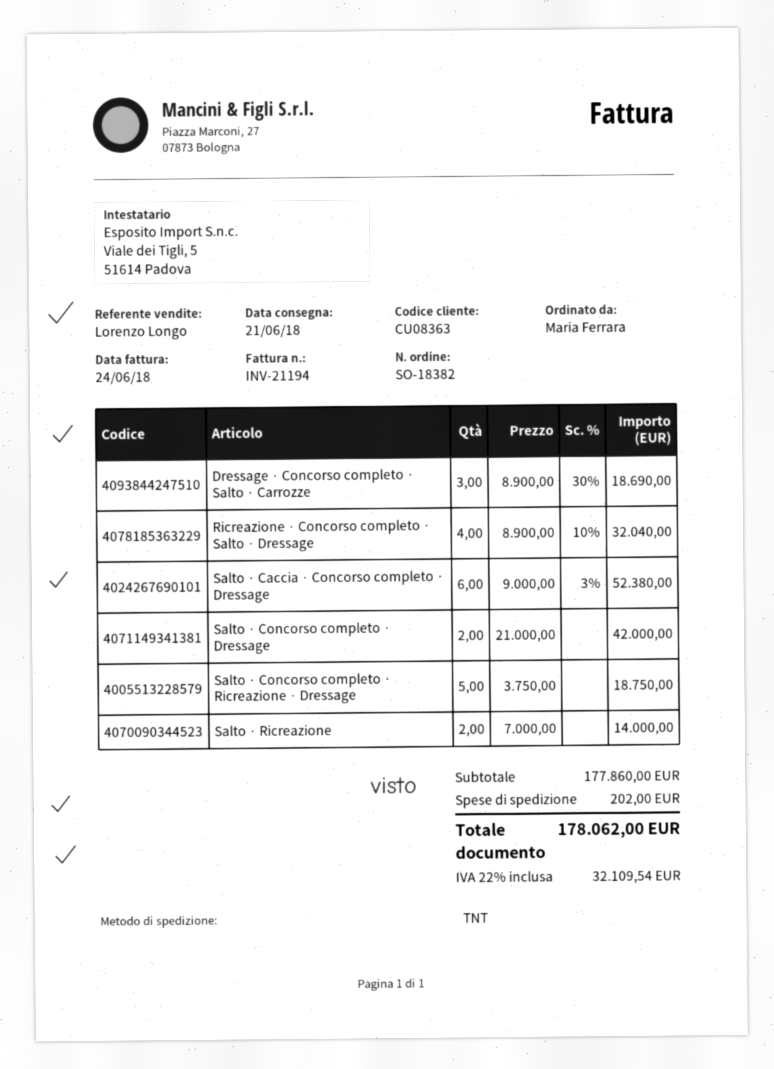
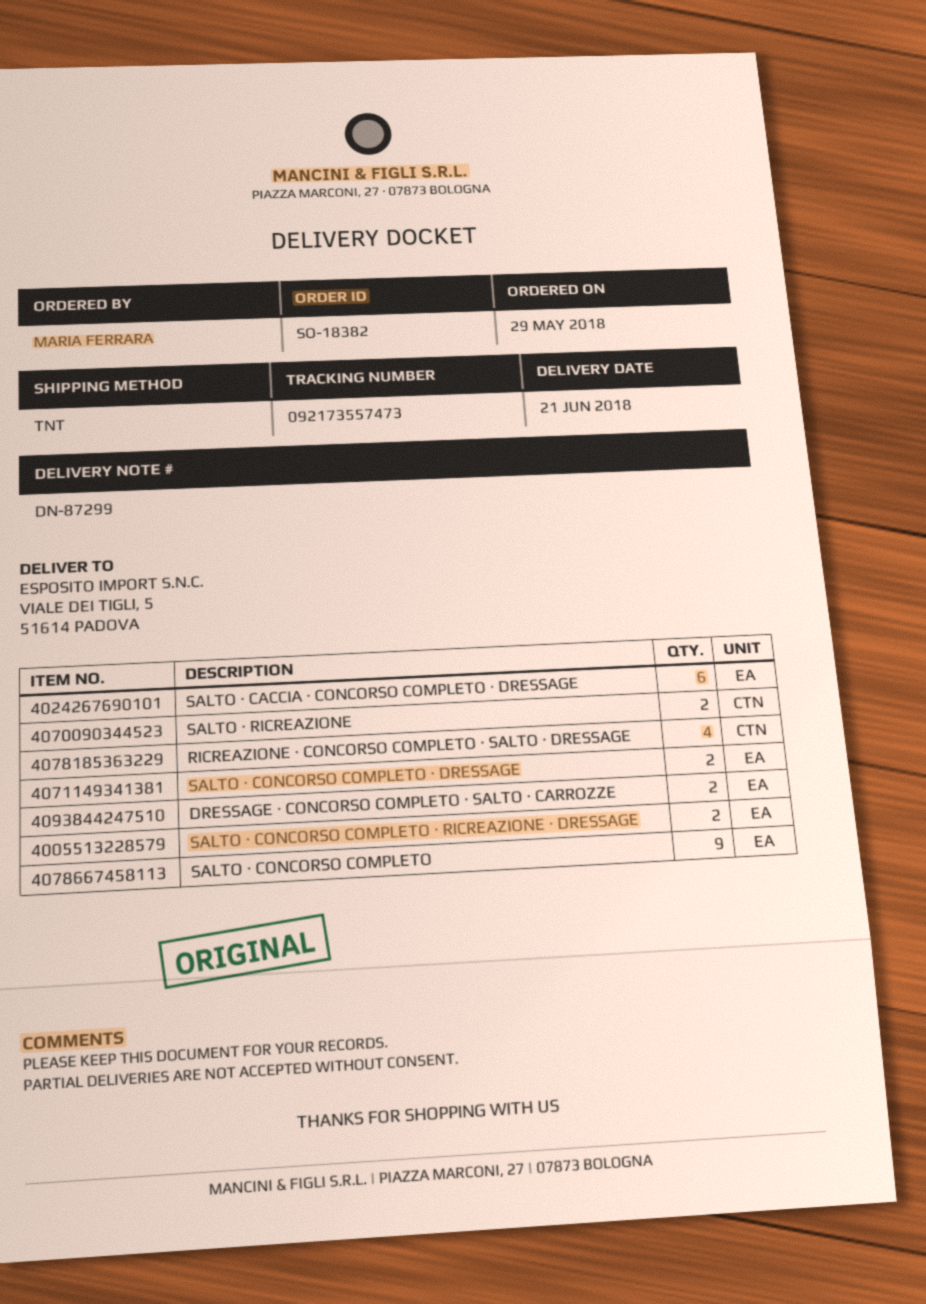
Dressage · Concorso completo · Salto · Carrozze: 3 -> 2
Salto · Concorso completo · Ricreazione · Dressage: 5 -> 2
SALTO · CONCORSO COMPLETO: none -> 9

